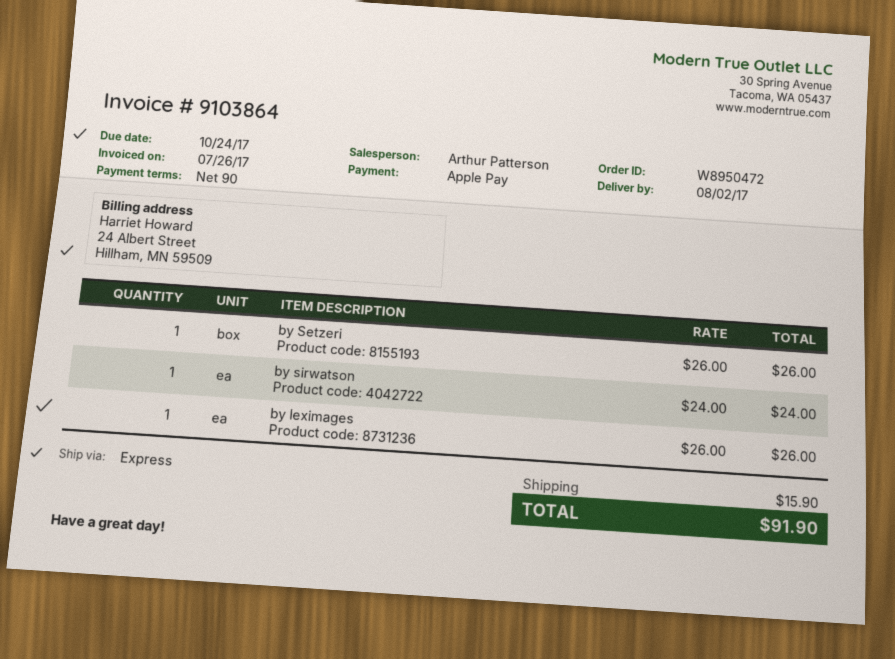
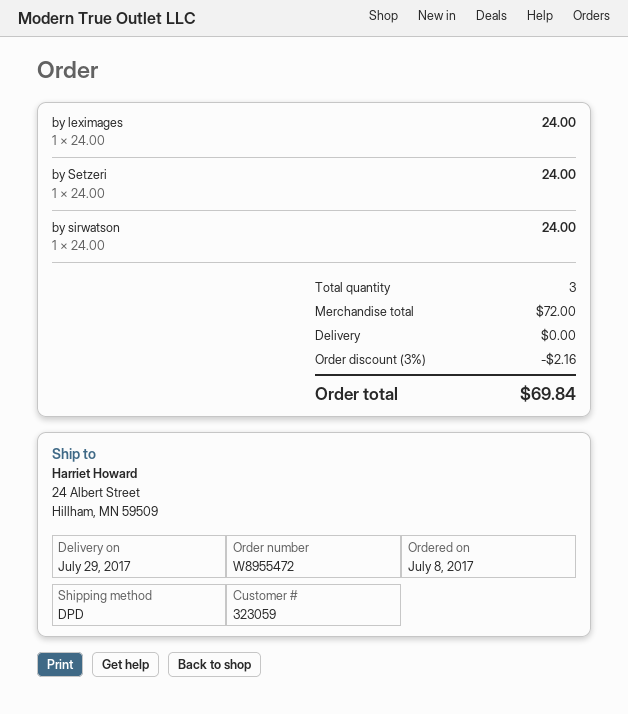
order number: W8950472 -> W8955472
delivery date: 2017-08-02 -> 2017-07-29
shipping method: express -> DPD
by Setzeri: 1 x 26.00 = 26.00 -> 1 x 24.00 = 24.00
by leximages: 1 x 26.00 = 26.00 -> 1 x 24.00 = 24.00
discount: none -> 3% = 2.16
shipping: 15.90 -> 0.00
total: 91.90 -> 69.84

